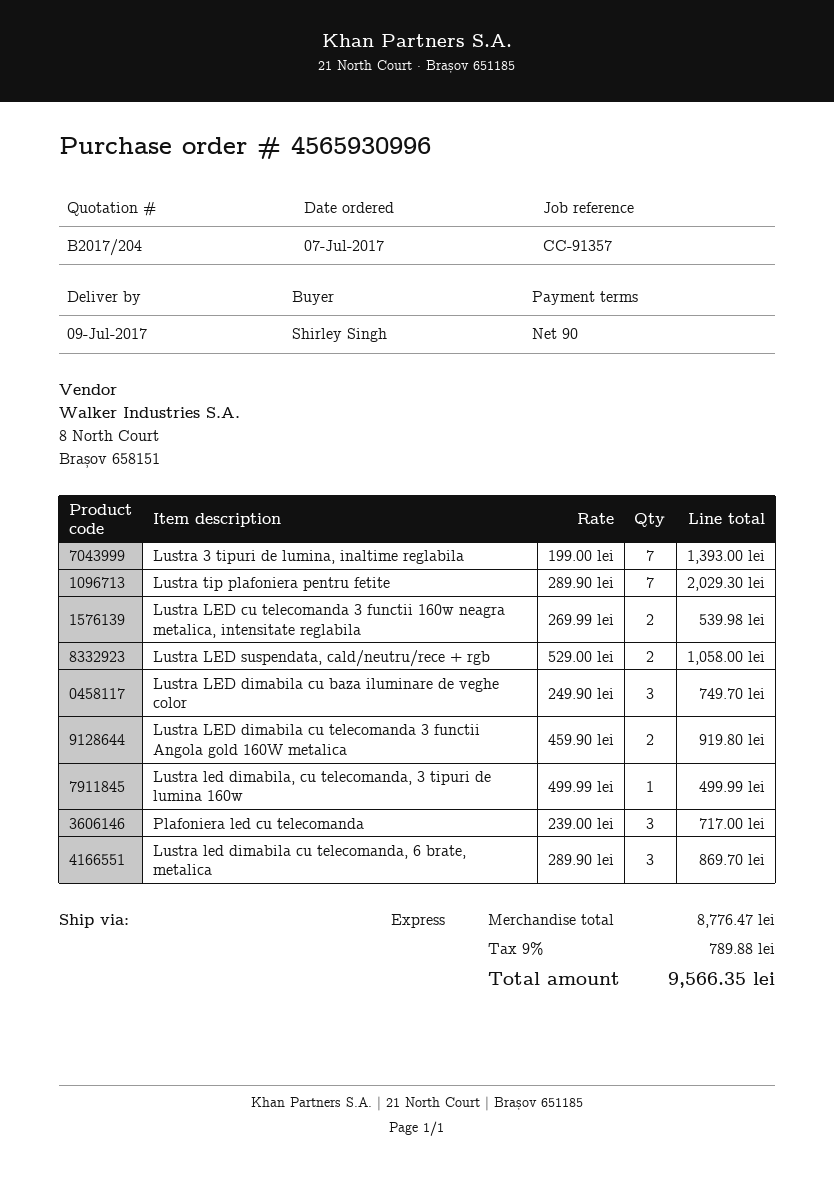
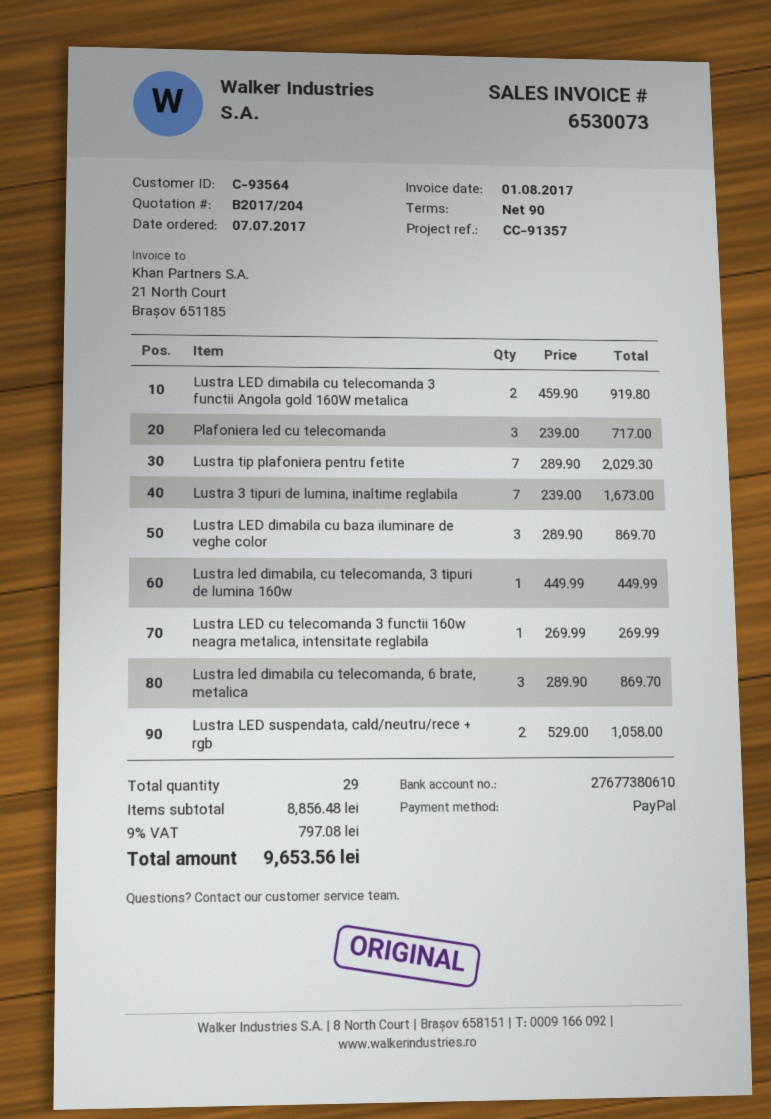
Lustra 3 tipuri de lumina, inaltime reglabila: 7 x 199.00 = 1393.00 -> 7 x 239.00 = 1673.00
Lustra LED cu telecomanda 3 functii 160w neagra metalica, intensitate reglabila: 2 x 269.99 = 539.98 -> 1 x 269.99 = 269.99
Lustra LED dimabila cu baza iluminare de veghe color: 3 x 249.90 = 749.70 -> 3 x 289.90 = 869.70
Lustra led dimabila, cu telecomanda, 3 tipuri de lumina 160w: 1 x 499.99 = 499.99 -> 1 x 449.99 = 449.99
subtotal: 8776.47 -> 8856.48
tax: 9% = 789.88 -> 9% = 797.08
total: 9566.35 -> 9653.56

